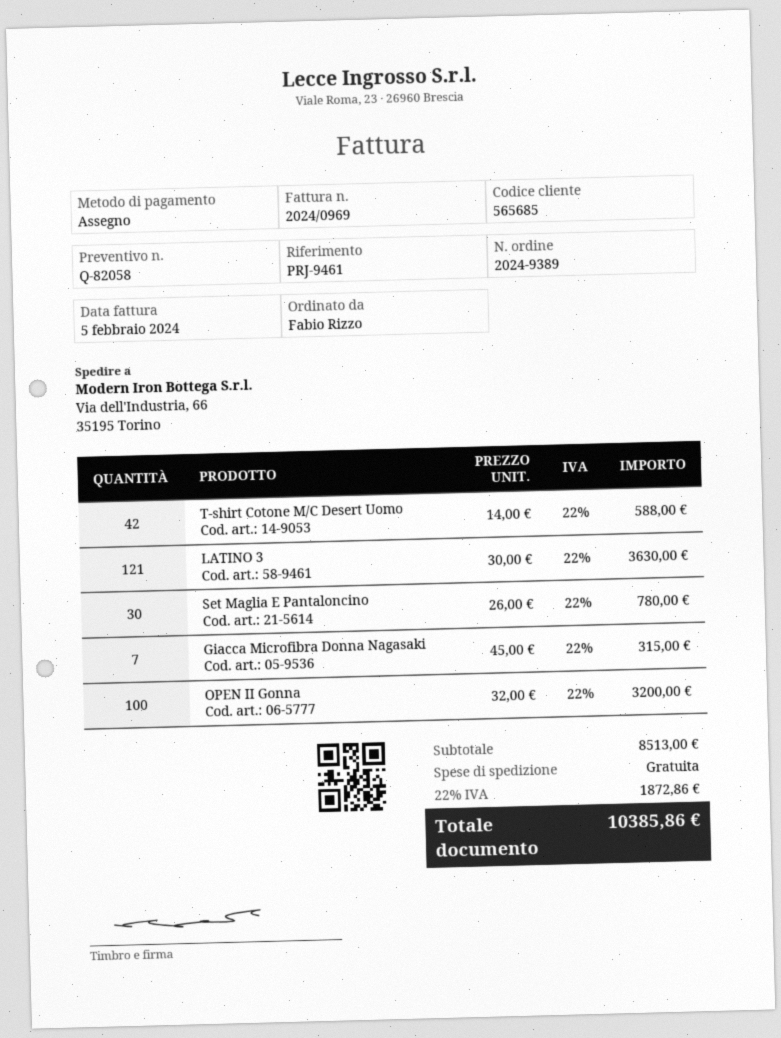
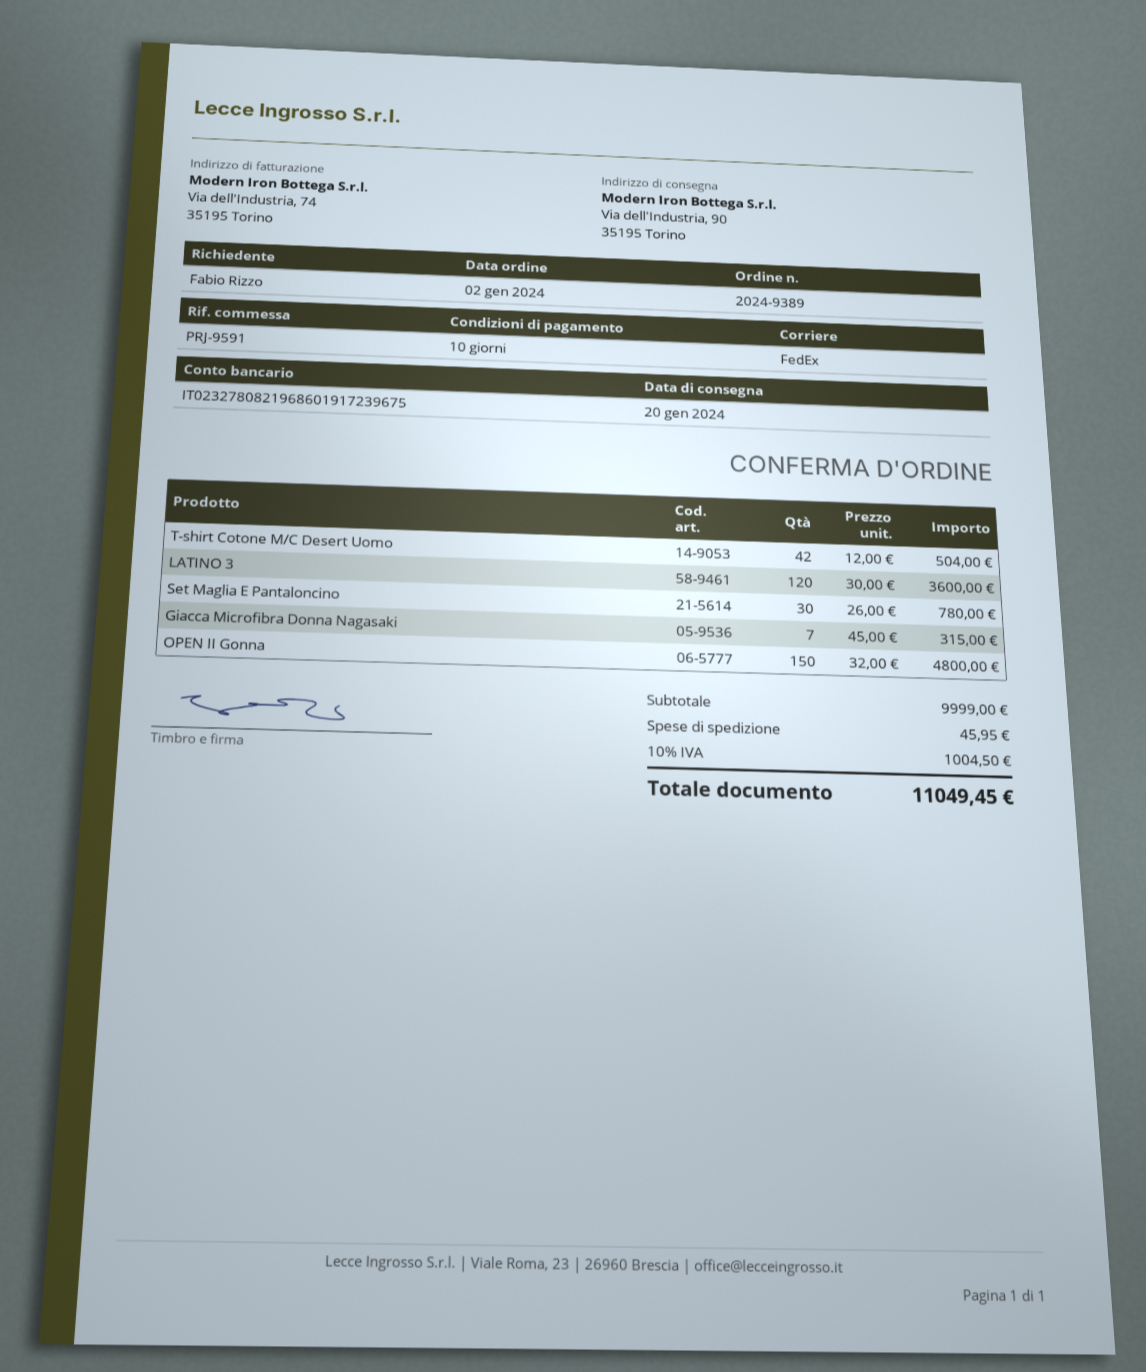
reference: PRJ-9461 -> PRJ-9591
ship to: Via dell'Industria, 66, 35195 Torino -> Via dell'Industria, 90, 35195 Torino
T-shirt Cotone M/C Desert Uomo: 42 x 14.00 = 588.00 -> 42 x 12.00 = 504.00
LATINO 3: 121 x 30.00 = 3630.00 -> 120 x 30.00 = 3600.00
OPEN II Gonna: 100 x 32.00 = 3200.00 -> 150 x 32.00 = 4800.00
subtotal: 8513.00 -> 9999.00
shipping: 0.00 -> 45.95
tax: 22% = 1872.86 -> 10% = 1004.50
total: 10385.86 -> 11049.45

